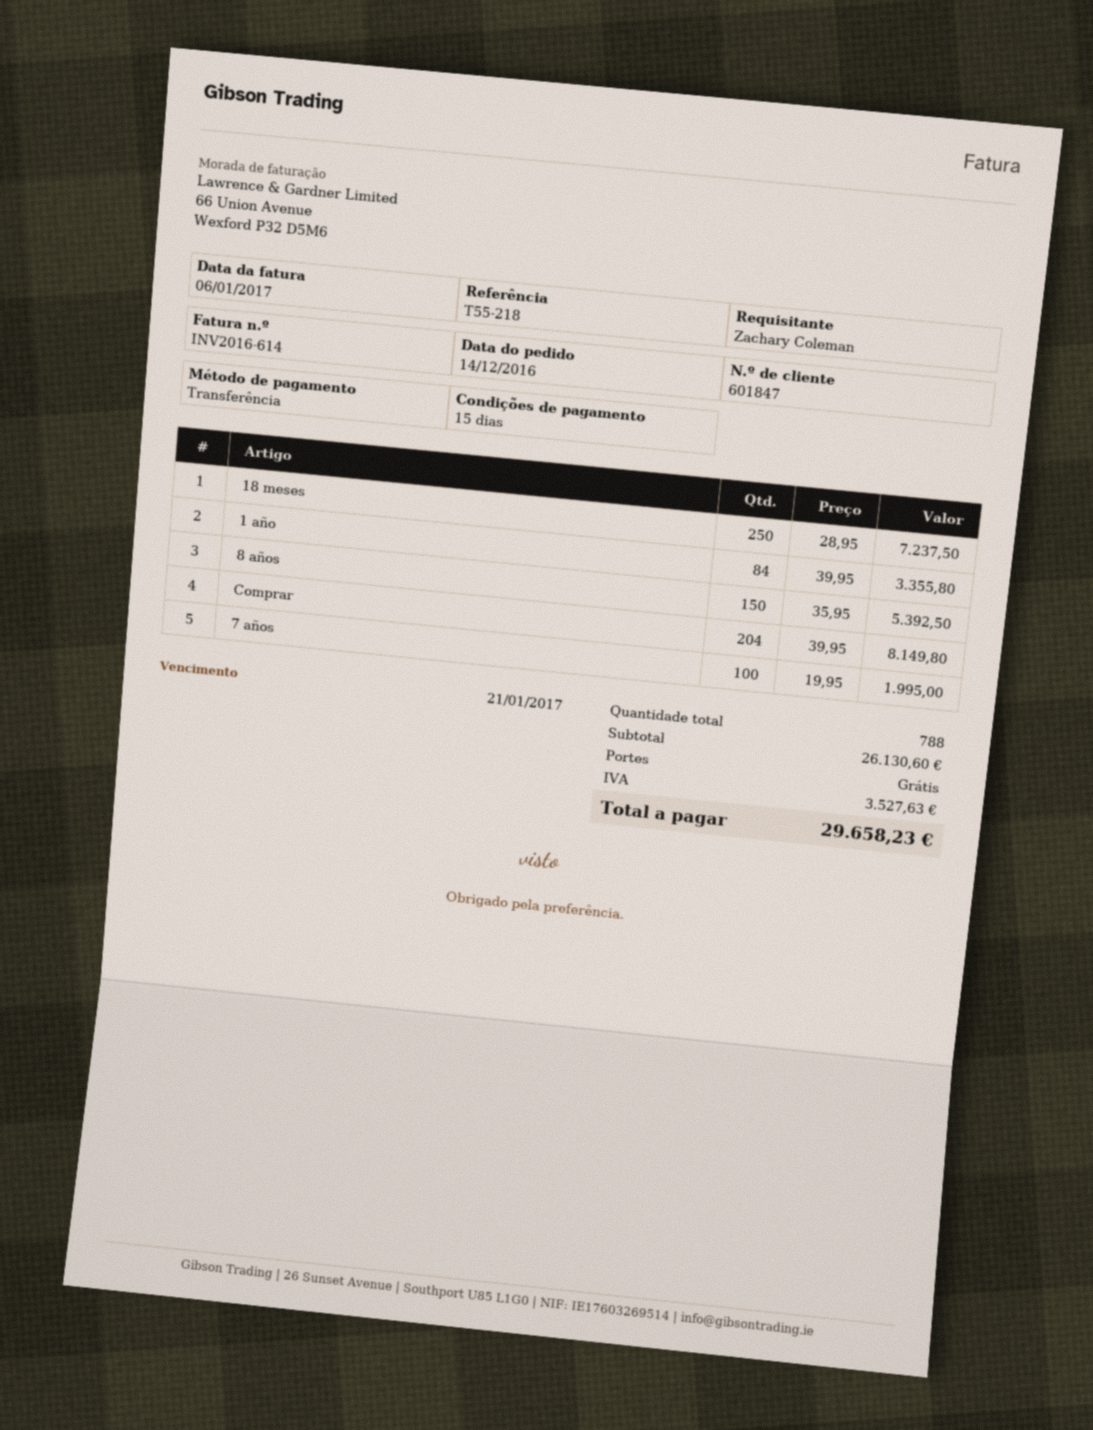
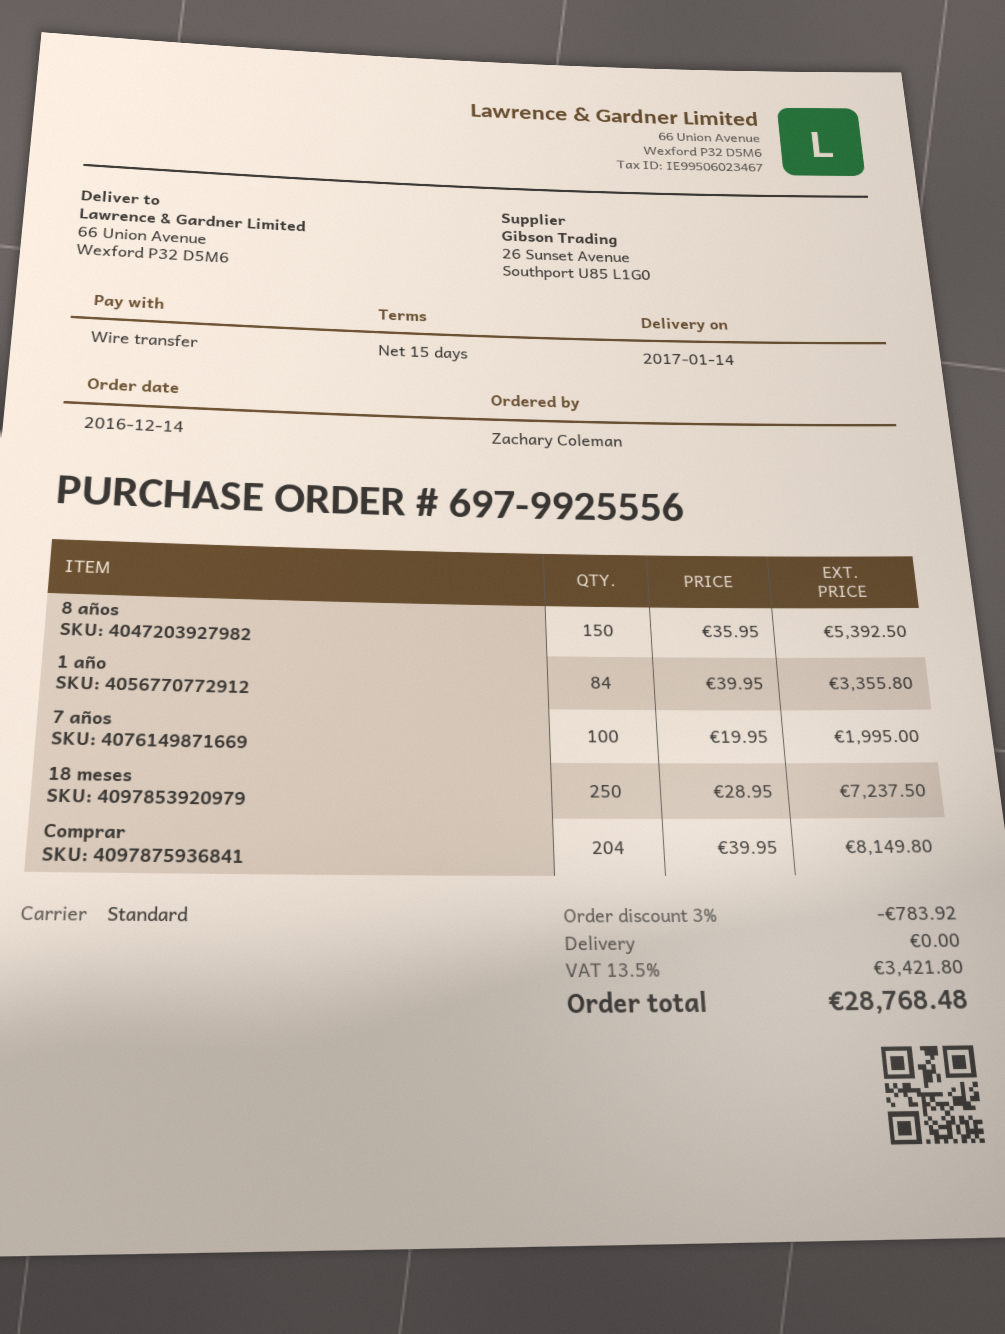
discount: none -> 3% = 783.92
tax: 3527.63 -> 3421.80
total: 29658.23 -> 28768.48

